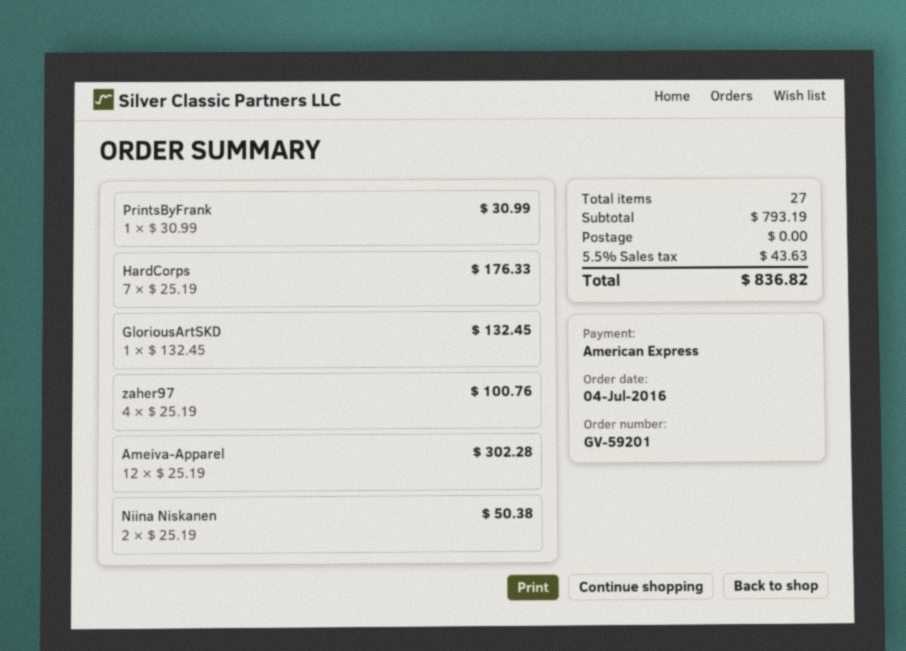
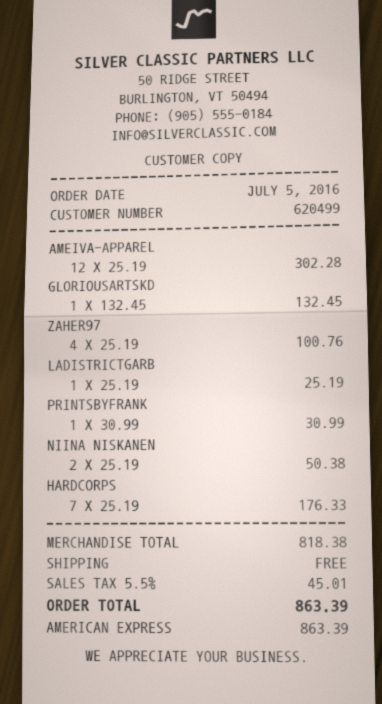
order date: 2016-07-04 -> 2016-07-05
LADISTRICTGARB: none -> 1 x 25.19 = 25.19
subtotal: 793.19 -> 818.38
tax: 5.5% = 43.63 -> 5.5% = 45.01
total: 836.82 -> 863.39

